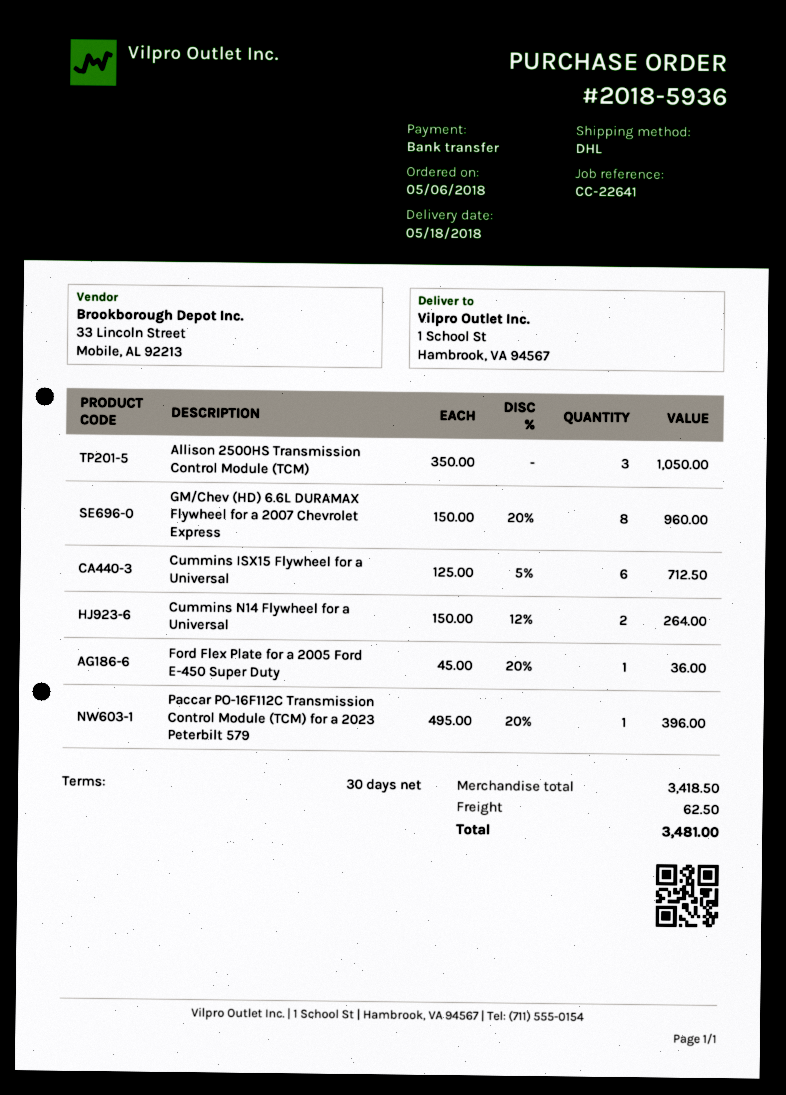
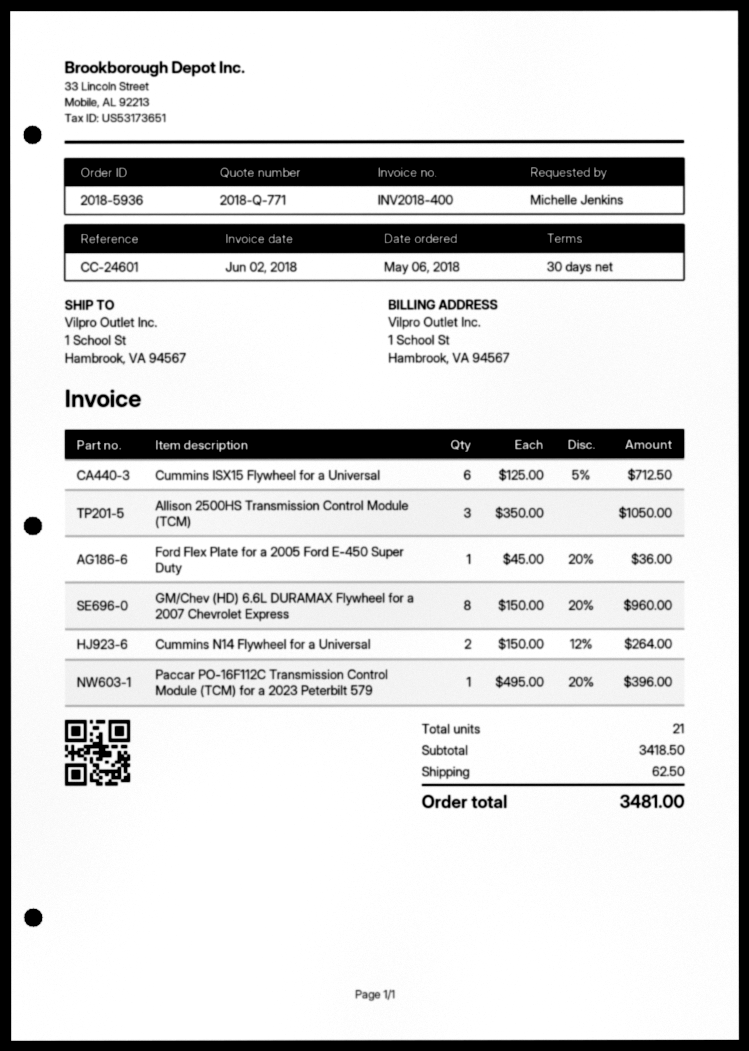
reference: CC-22641 -> CC-24601

